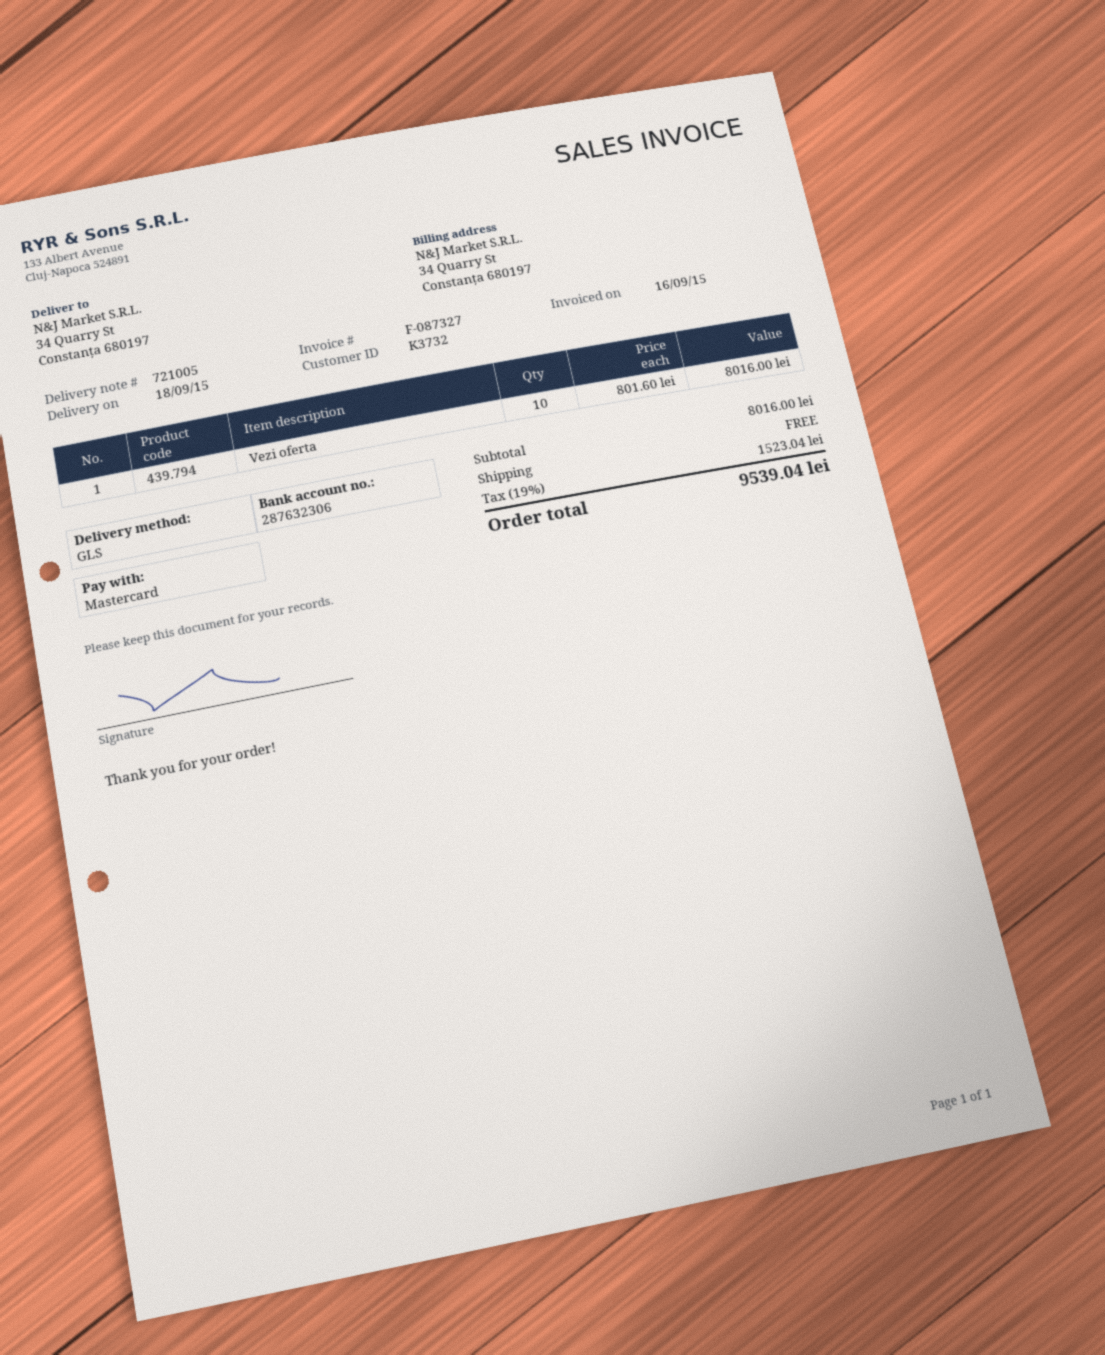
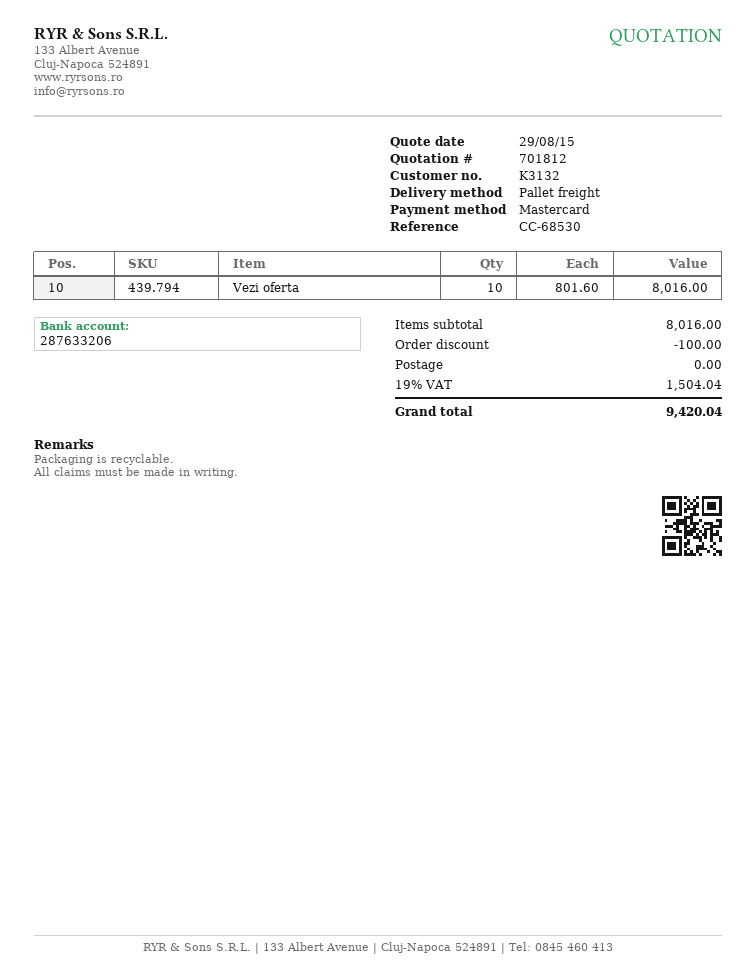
customer number: K3732 -> K3132
bank account: 287632306 -> 287633206
shipping method: GLS -> pallet freight
discount: none -> 100.00
tax: 19% = 1523.04 -> 19% = 1504.04
total: 9539.04 -> 9420.04

